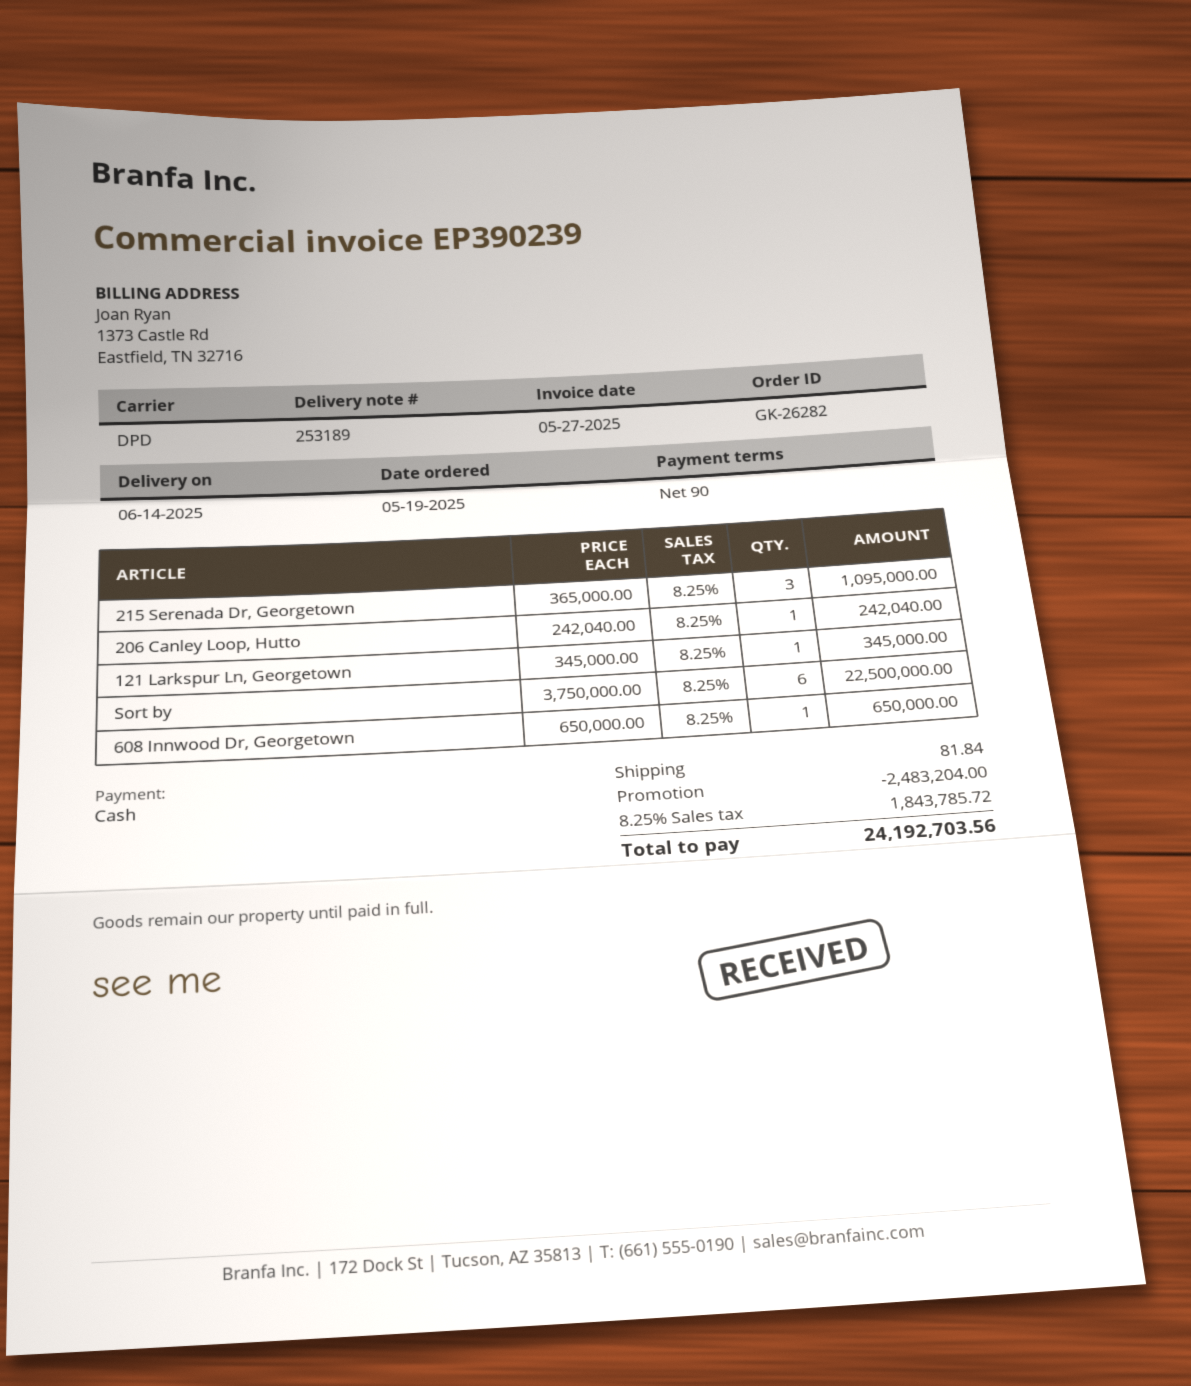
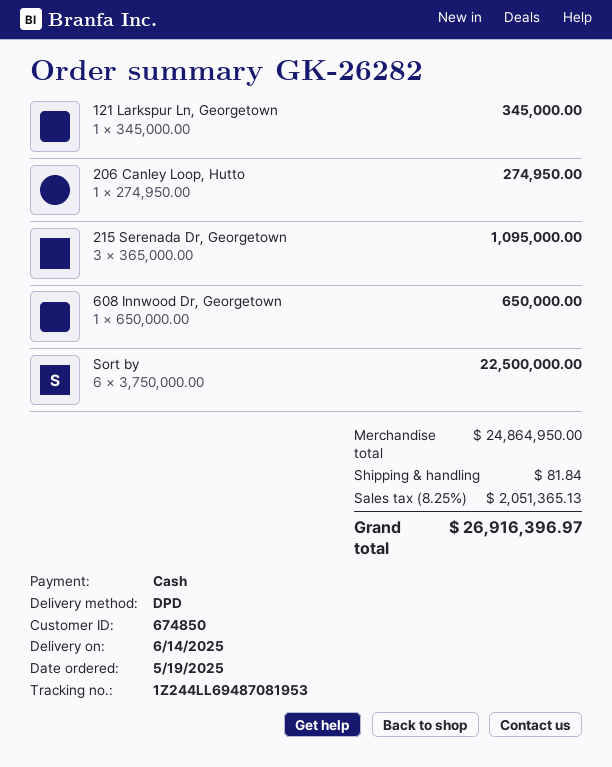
206 Canley Loop, Hutto: 1 x 242040.00 = 242040.00 -> 1 x 274950.00 = 274950.00
discount: 2483204.00 -> none
tax: 8.25% = 1843785.72 -> 8.25% = 2051365.13
total: 24192703.56 -> 26916396.97

